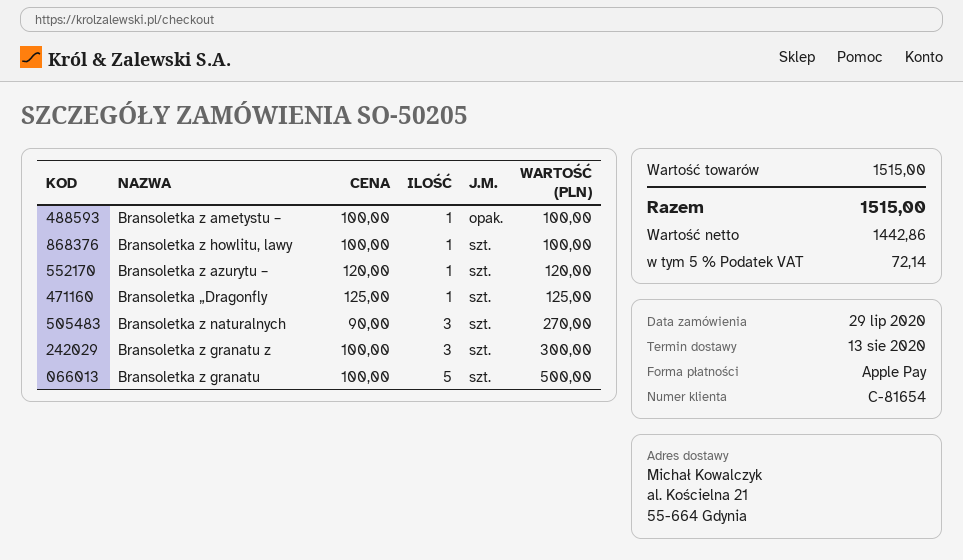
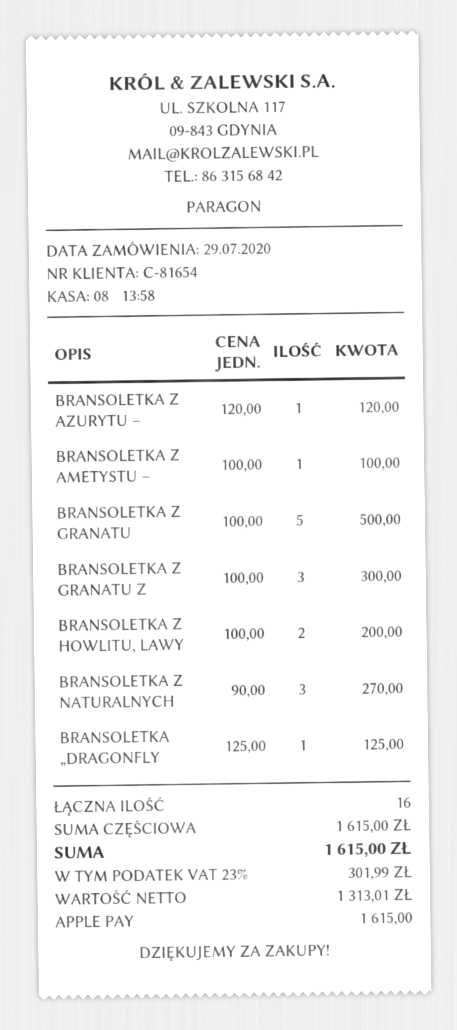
Bransoletka z howlitu, lawy: 1 x 100.00 = 100.00 -> 2 x 100.00 = 200.00
subtotal: 1515.00 -> 1615.00
net: 1442.86 -> 1313.01
tax: 5% = 72.14 -> 23% = 301.99
total: 1515.00 -> 1615.00

